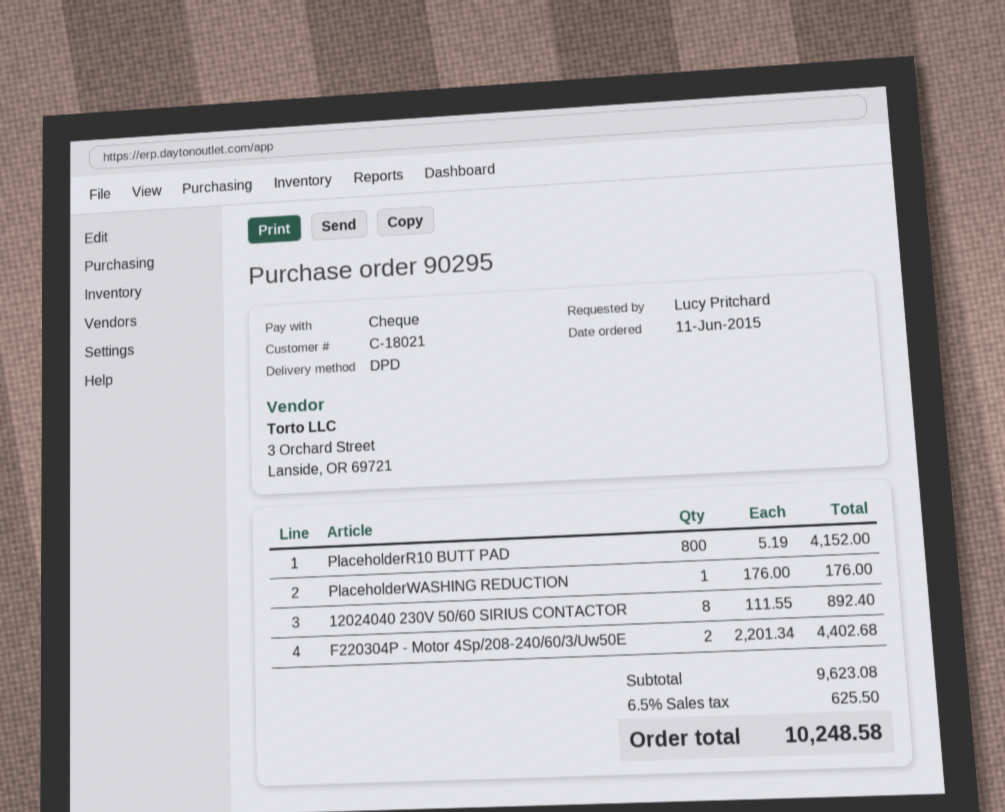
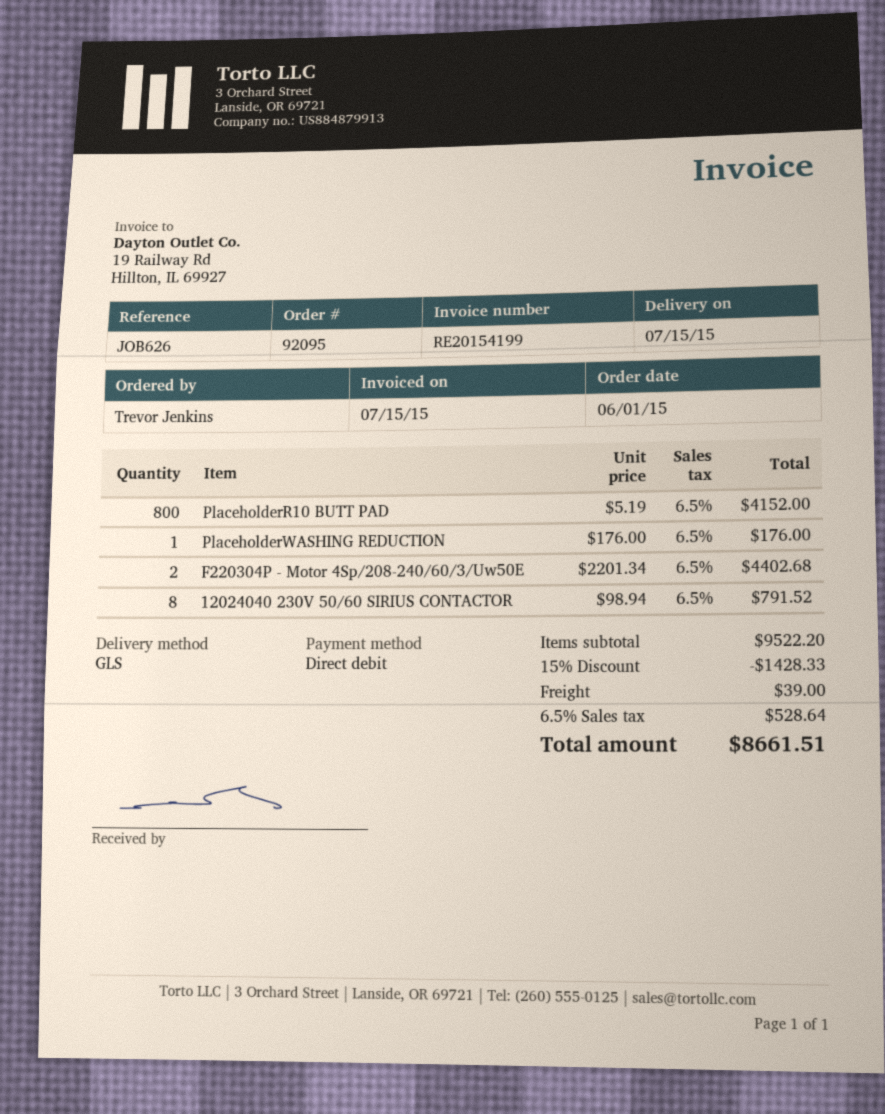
order number: 90295 -> 92095
order date: 2015-06-11 -> 2015-06-01
ordered by: Lucy Pritchard -> Trevor Jenkins
payment method: cheque -> direct debit
shipping method: DPD -> GLS
12024040 230V 50/60 SIRIUS CONTACTOR: 8 x 111.55 = 892.40 -> 8 x 98.94 = 791.52
subtotal: 9623.08 -> 9522.20
discount: none -> 15% = 1428.33
shipping: none -> 39.00
tax: 6.5% = 625.50 -> 6.5% = 528.64
total: 10248.58 -> 8661.51

